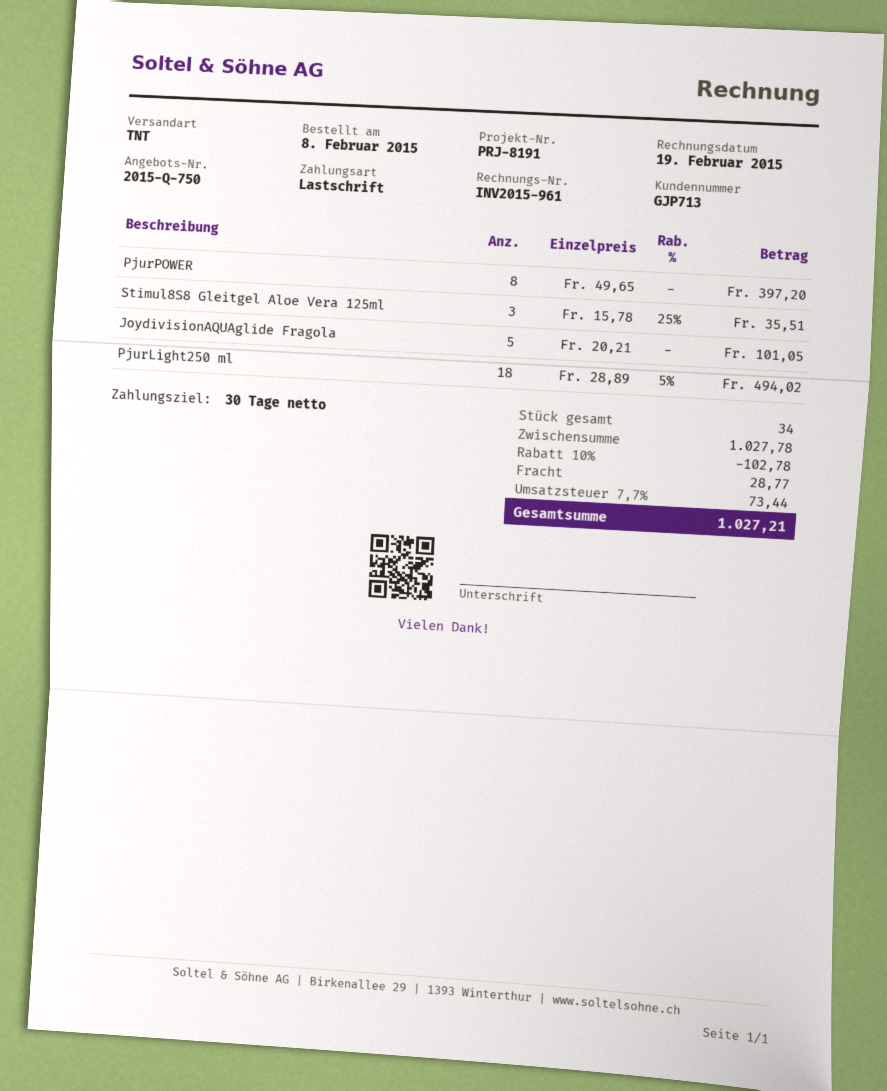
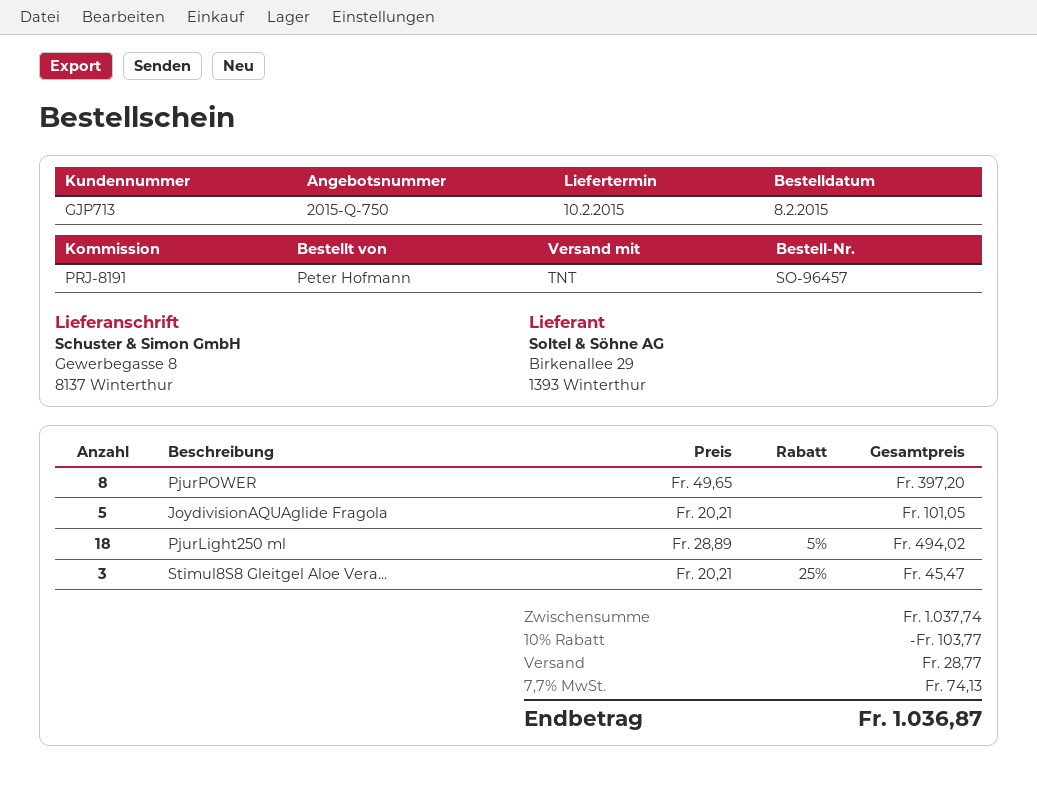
Stimul8S8 Gleitgel Aloe Vera 125ml: 3 x 15.78 - 25% = 35.51 -> 3 x 20.21 - 25% = 45.47
subtotal: 1027.78 -> 1037.74
discount: 10% = 102.78 -> 10% = 103.77
tax: 7.7% = 73.44 -> 7.7% = 74.13
total: 1027.21 -> 1036.87

